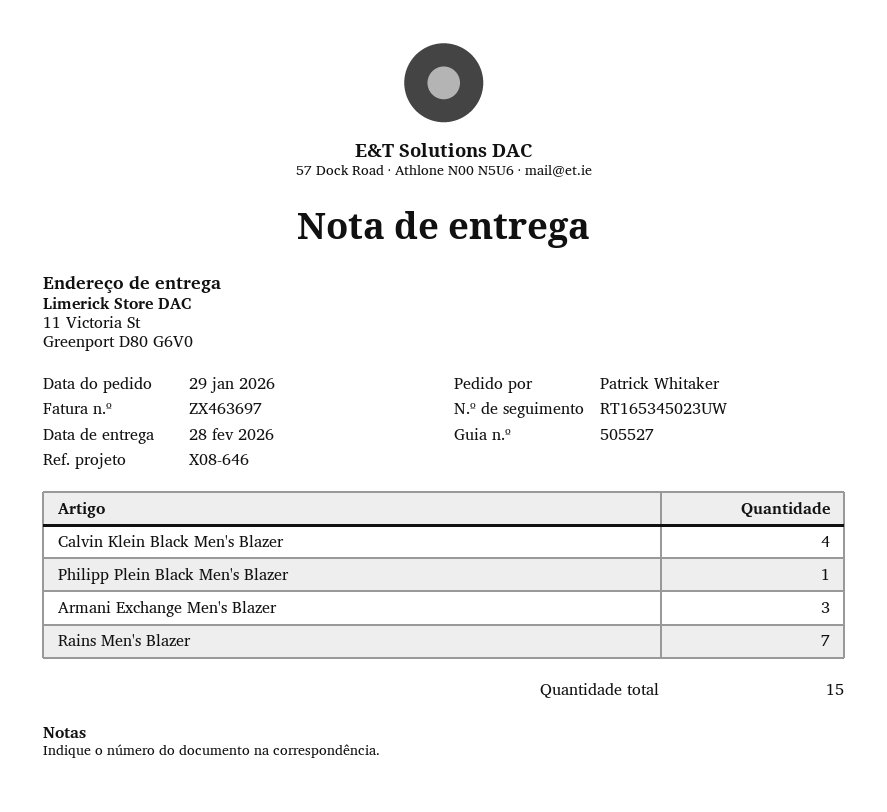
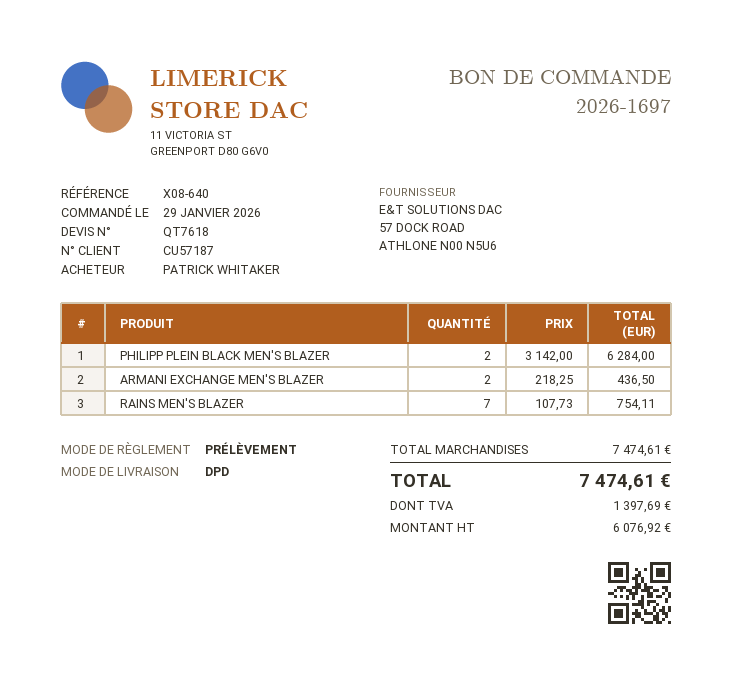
reference: X08-646 -> X08-640
Calvin Klein Black Men's Blazer: 4 -> none
Philipp Plein Black Men's Blazer: 1 -> 2
Armani Exchange Men's Blazer: 3 -> 2

